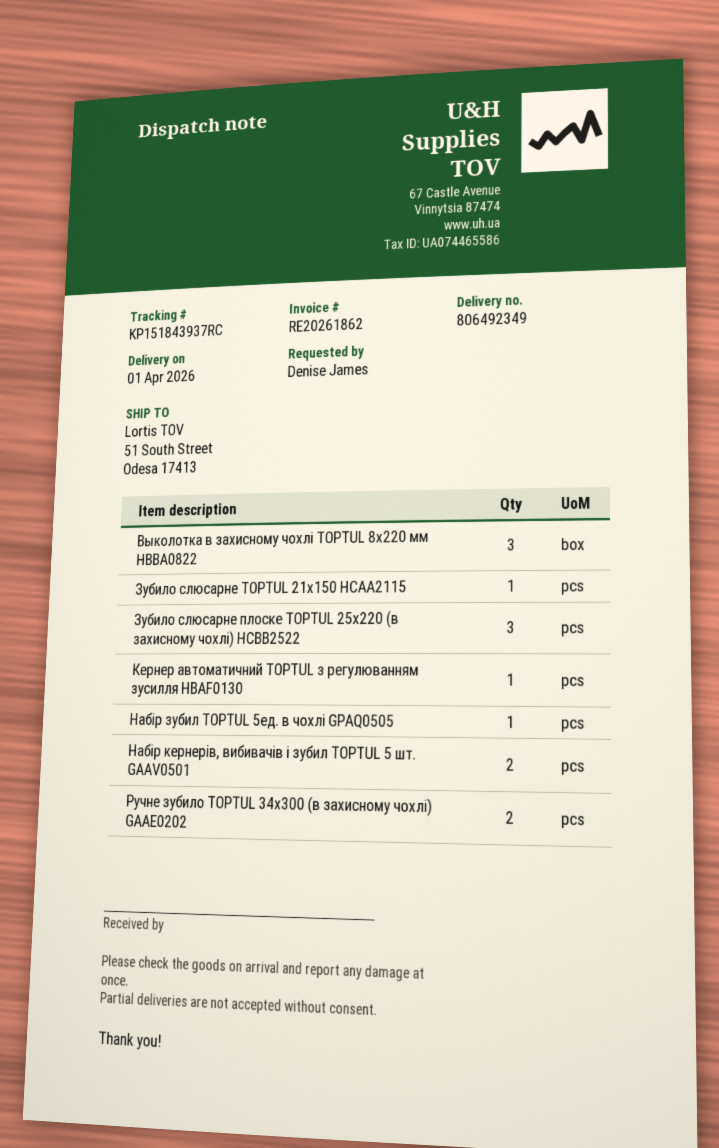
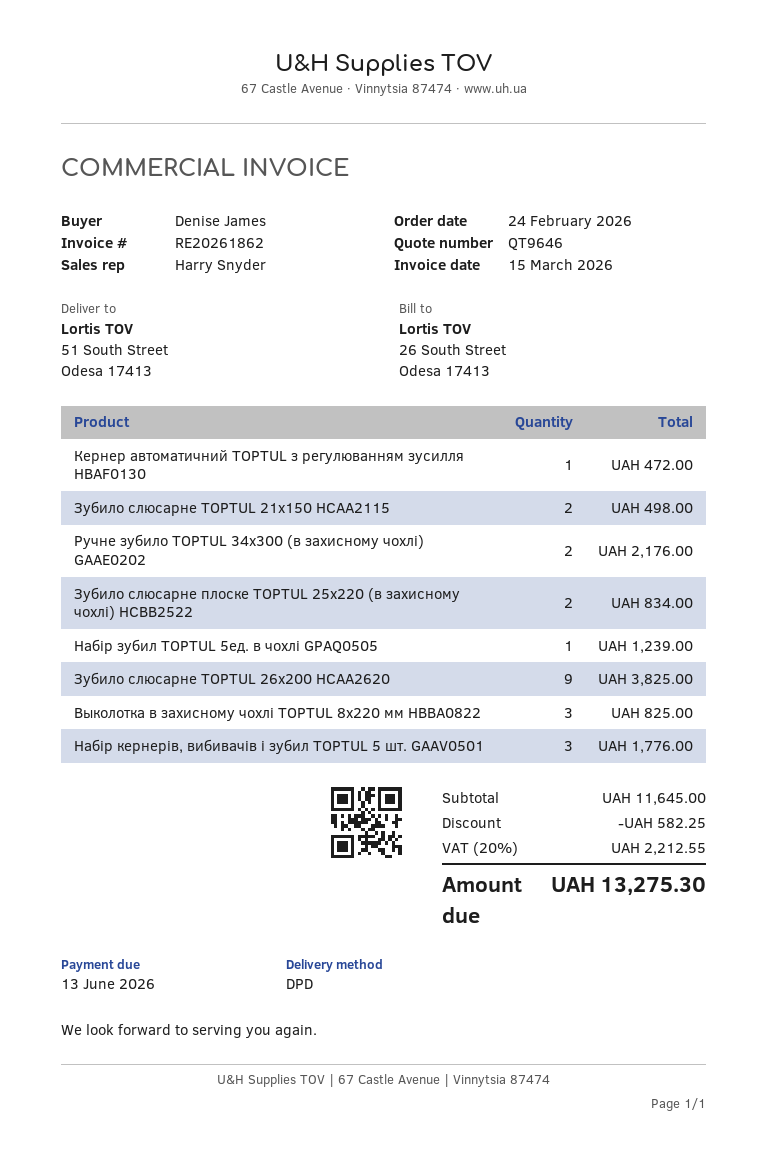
Зубило слюсарне TOPTUL 21х150 HCAA2115: 1 -> 2
Зубило слюсарне плоске TOPTUL 25x220 (в захисному чохлі) HCBB2522: 3 -> 2
Набір кернерів, вибивачів і зубил TOPTUL 5 шт. GAAV0501: 2 -> 3
Зубило слюсарне TOPTUL 26х200 HCAA2620: none -> 9

